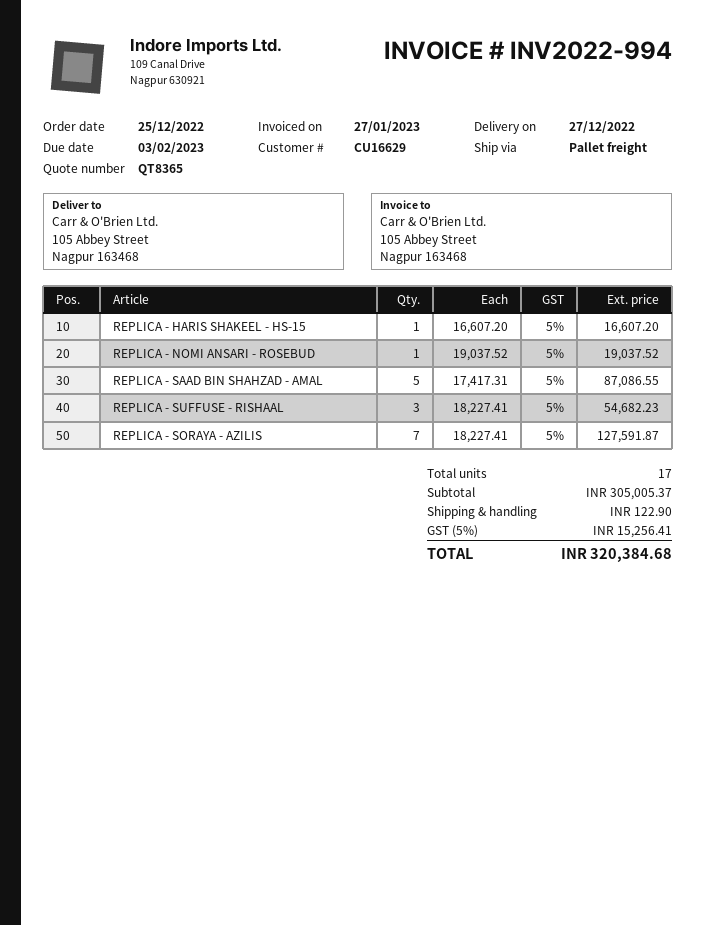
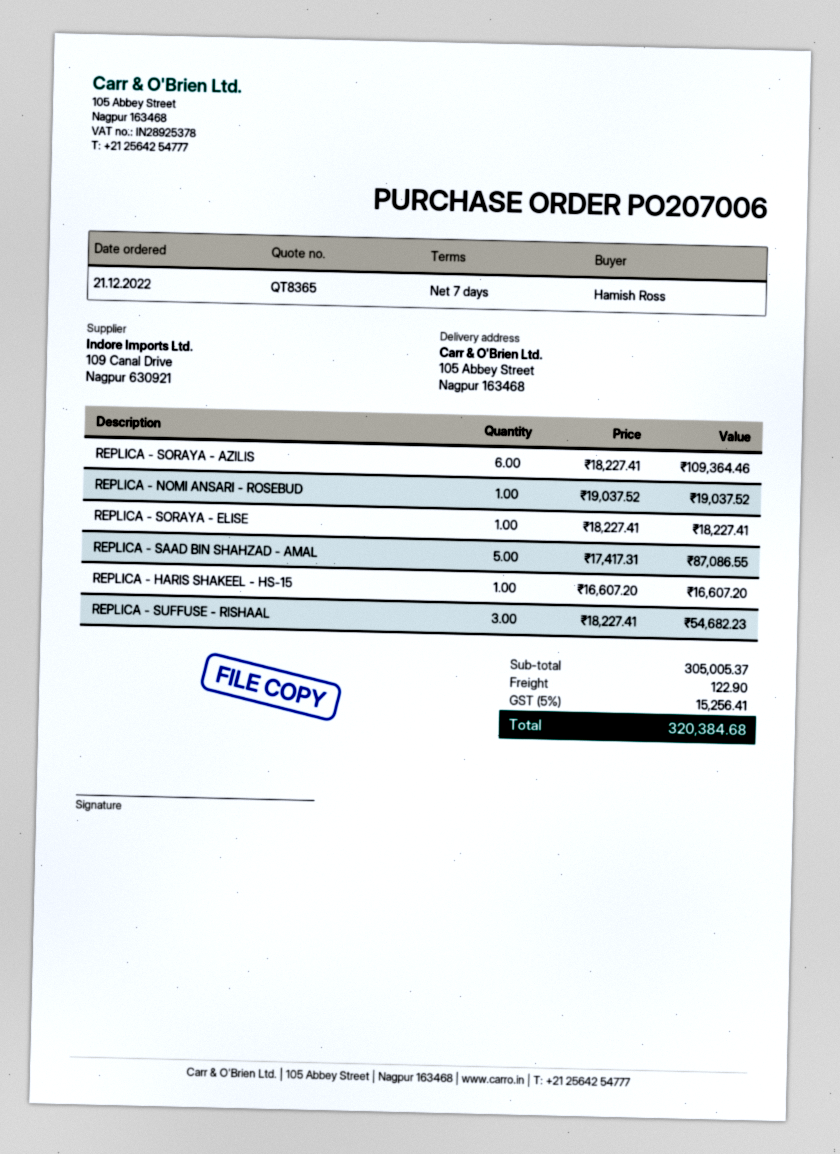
order date: 2022-12-25 -> 2022-12-21
REPLICA - SORAYA - AZILIS: 7 x 18227.41 = 127591.87 -> 6 x 18227.41 = 109364.46
REPLICA - SORAYA - ELISE: none -> 1 x 18227.41 = 18227.41

